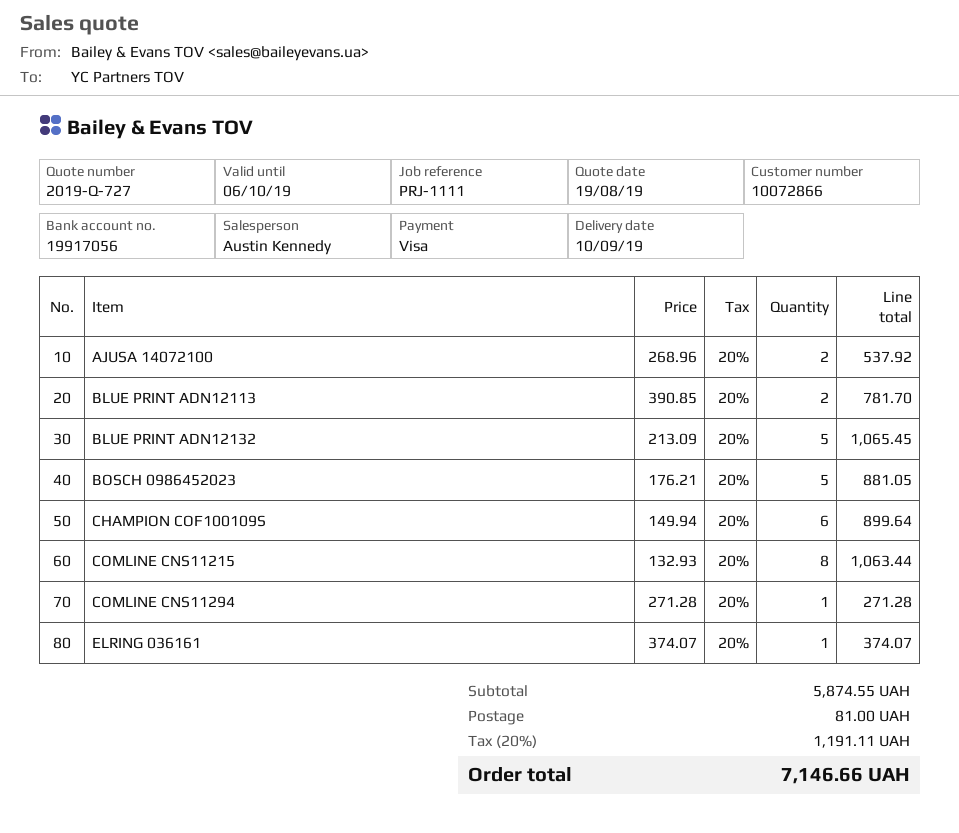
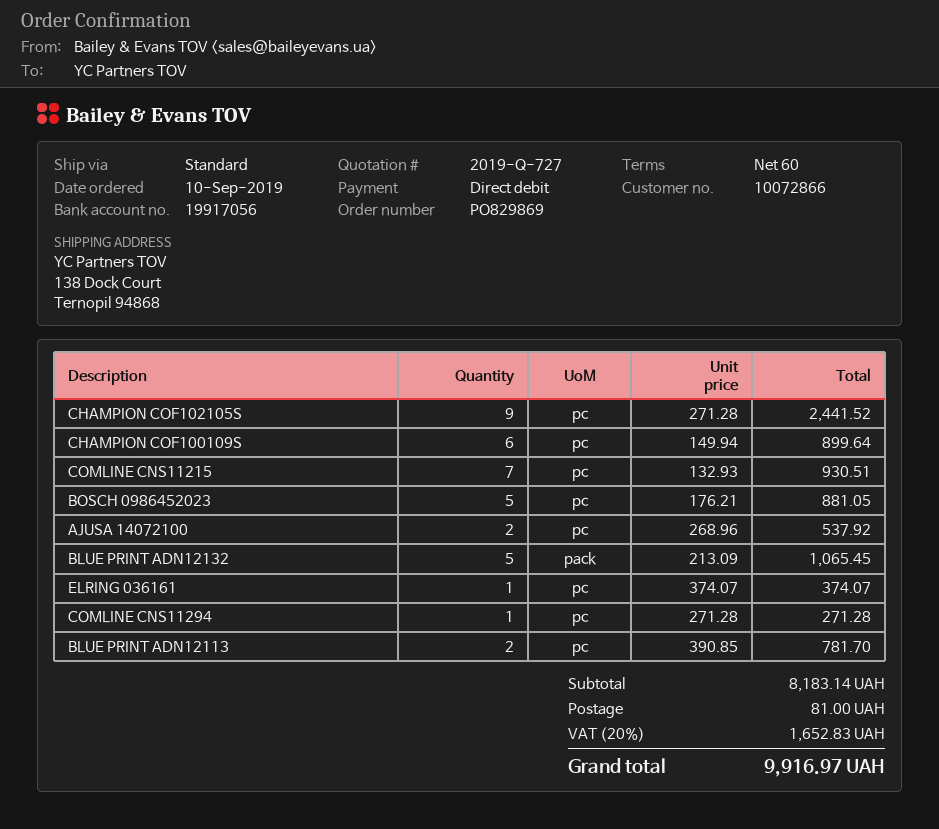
payment method: Visa -> direct debit
COMLINE CNS11215: 8 x 132.93 = 1063.44 -> 7 x 132.93 = 930.51
CHAMPION COF102105S: none -> 9 x 271.28 = 2441.52
subtotal: 5874.55 -> 8183.14
tax: 20% = 1191.11 -> 20% = 1652.83
total: 7146.66 -> 9916.97

